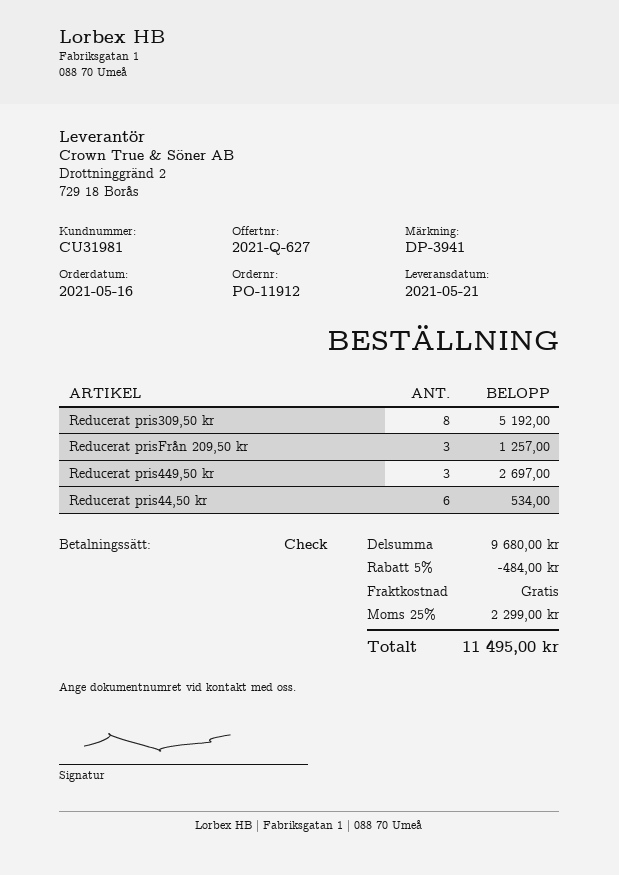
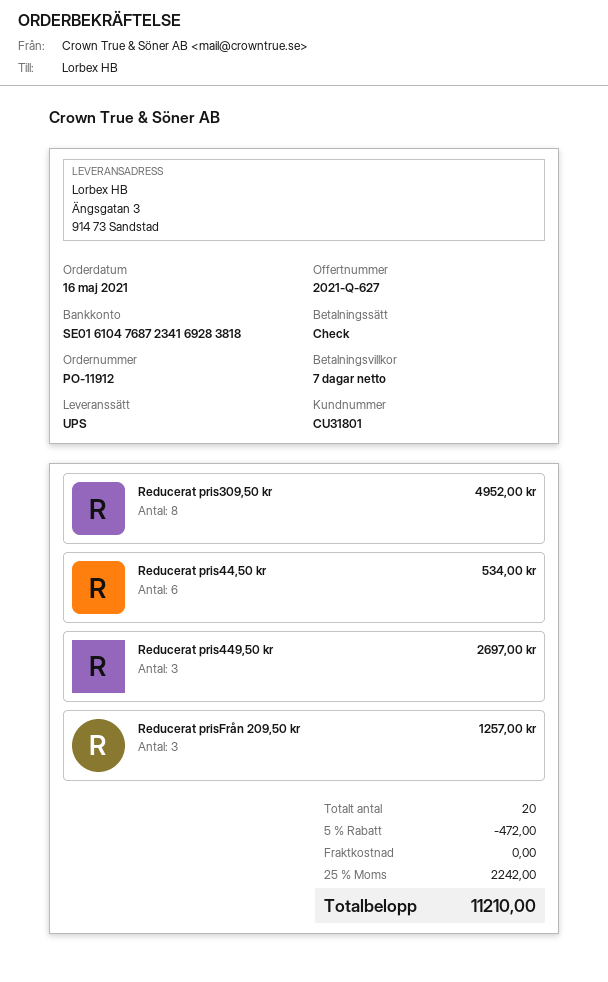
customer number: CU31981 -> CU31801
Reducerat pris309,50 kr: 8 for 5192.00 -> 8 for 4952.00
discount: 5% = 484.00 -> 5% = 472.00
tax: 25% = 2299.00 -> 25% = 2242.00
total: 11495.00 -> 11210.00

